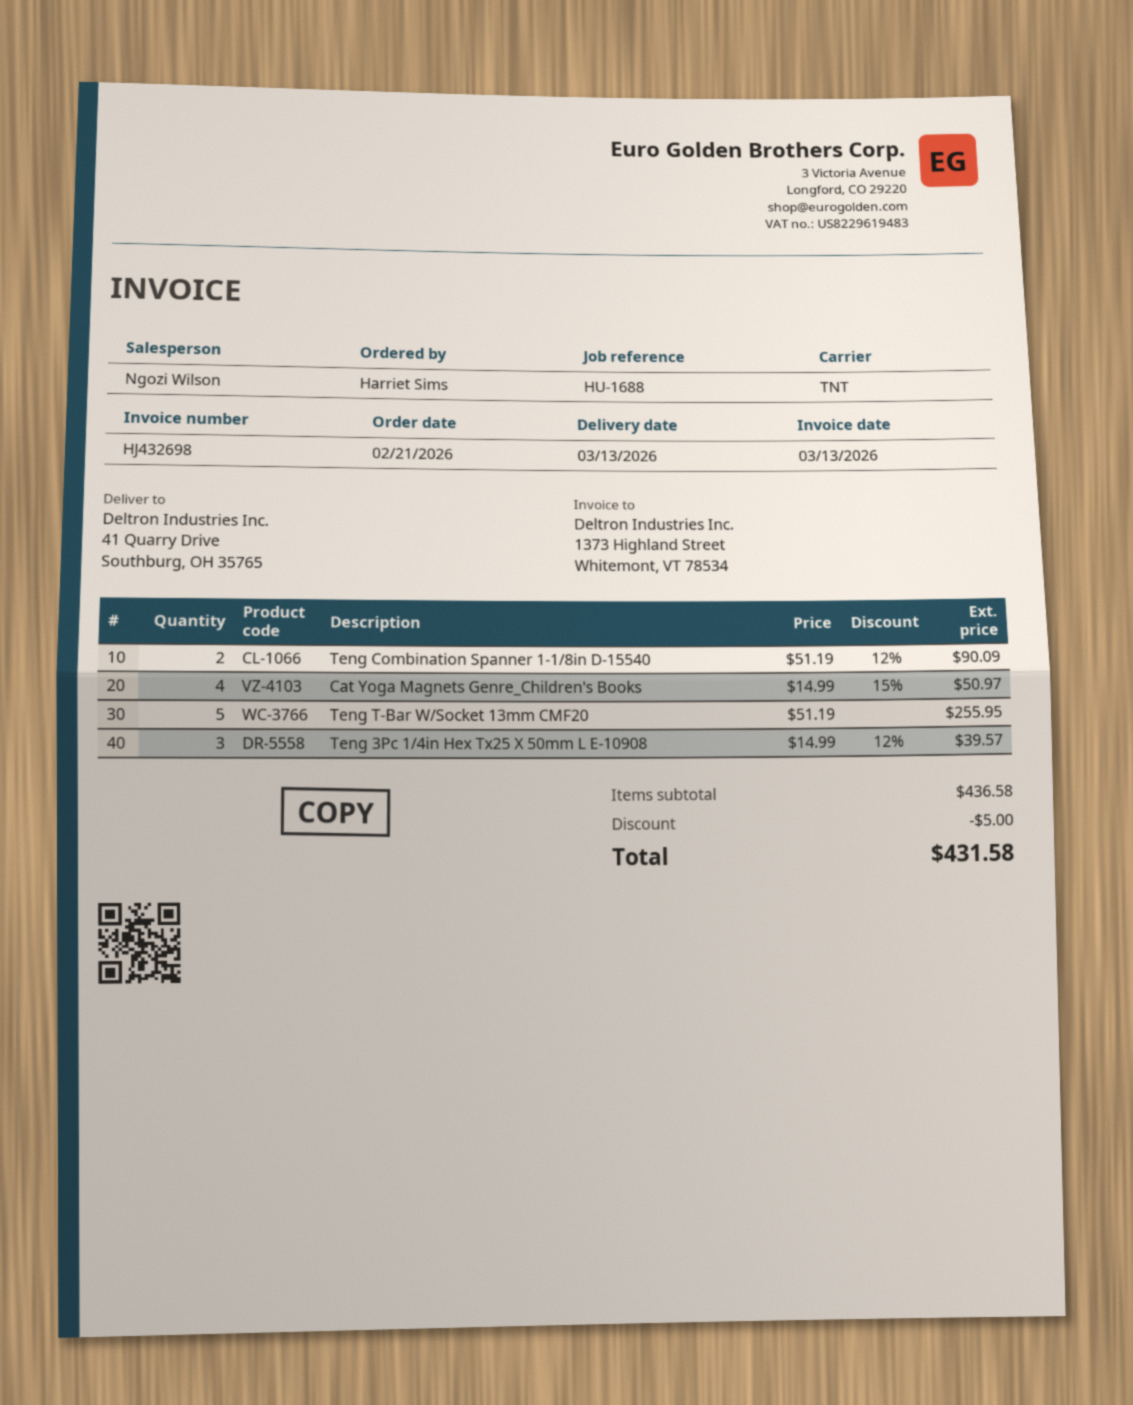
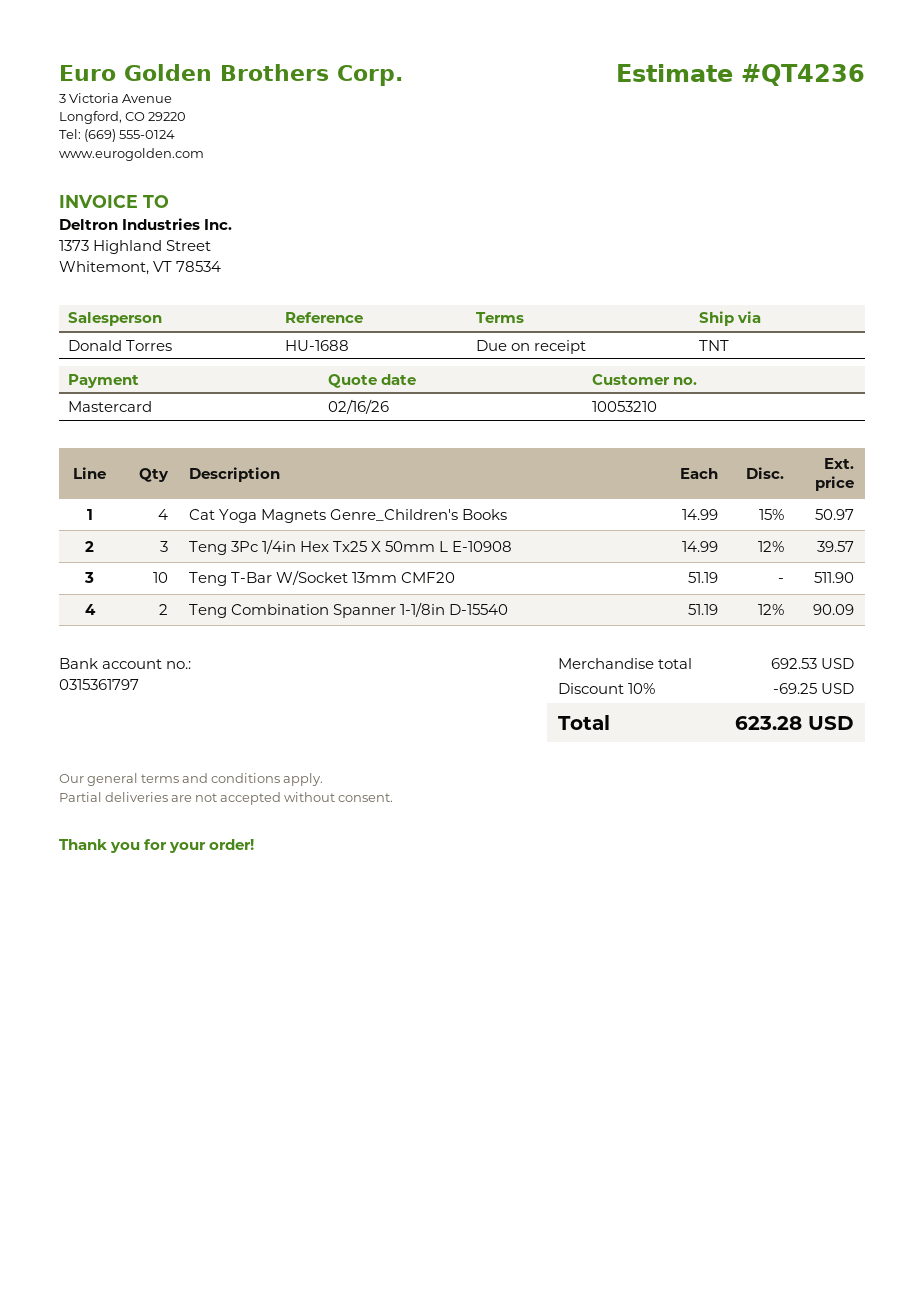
sales rep: Ngozi Wilson -> Donald Torres
Teng T-Bar W/Socket 13mm CMF20: 5 x 51.19 = 255.95 -> 10 x 51.19 = 511.90
subtotal: 436.58 -> 692.53
discount: 5.00 -> 69.25
total: 431.58 -> 623.28

